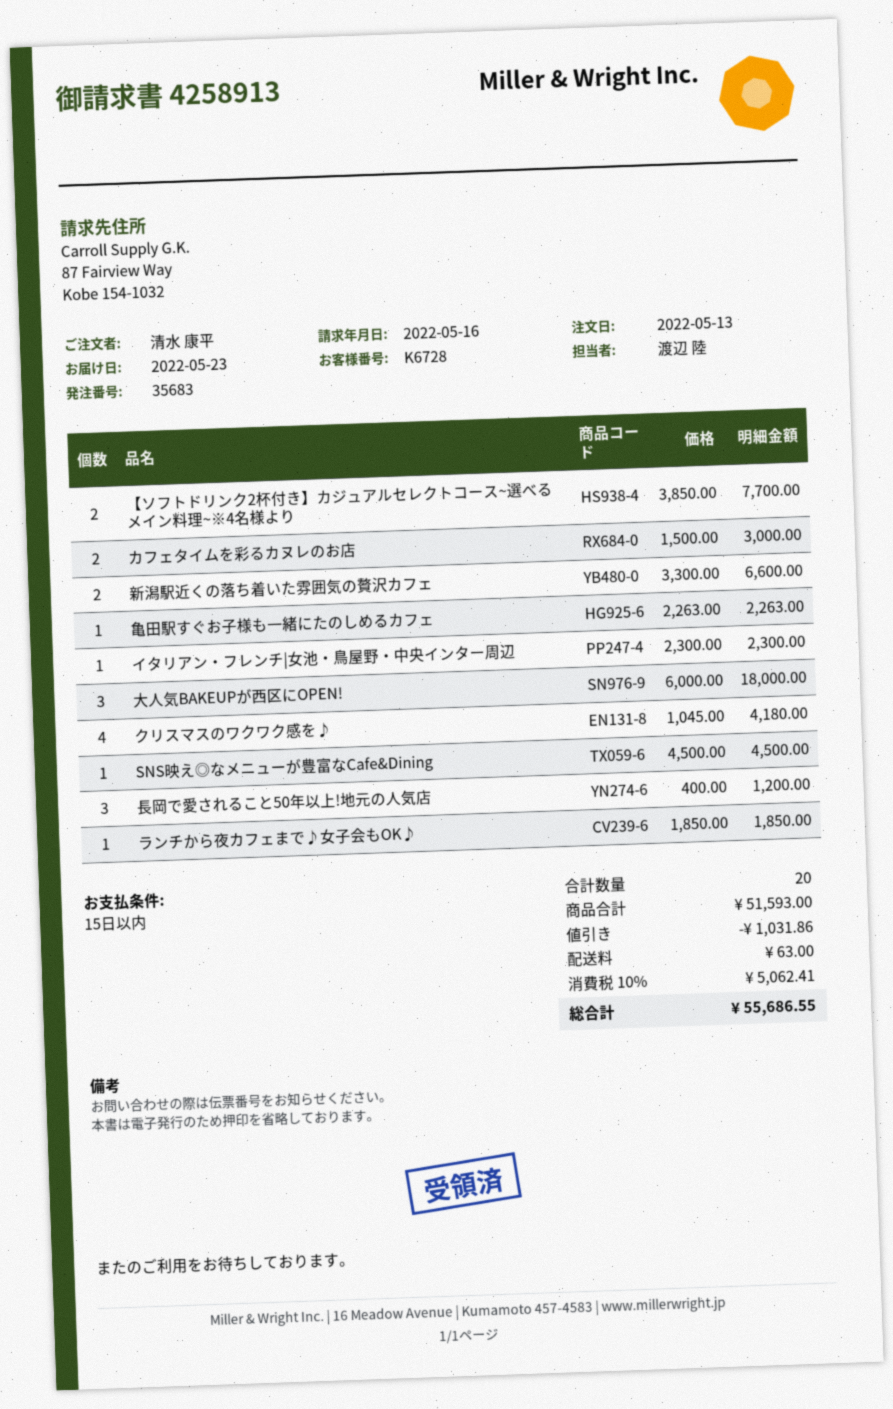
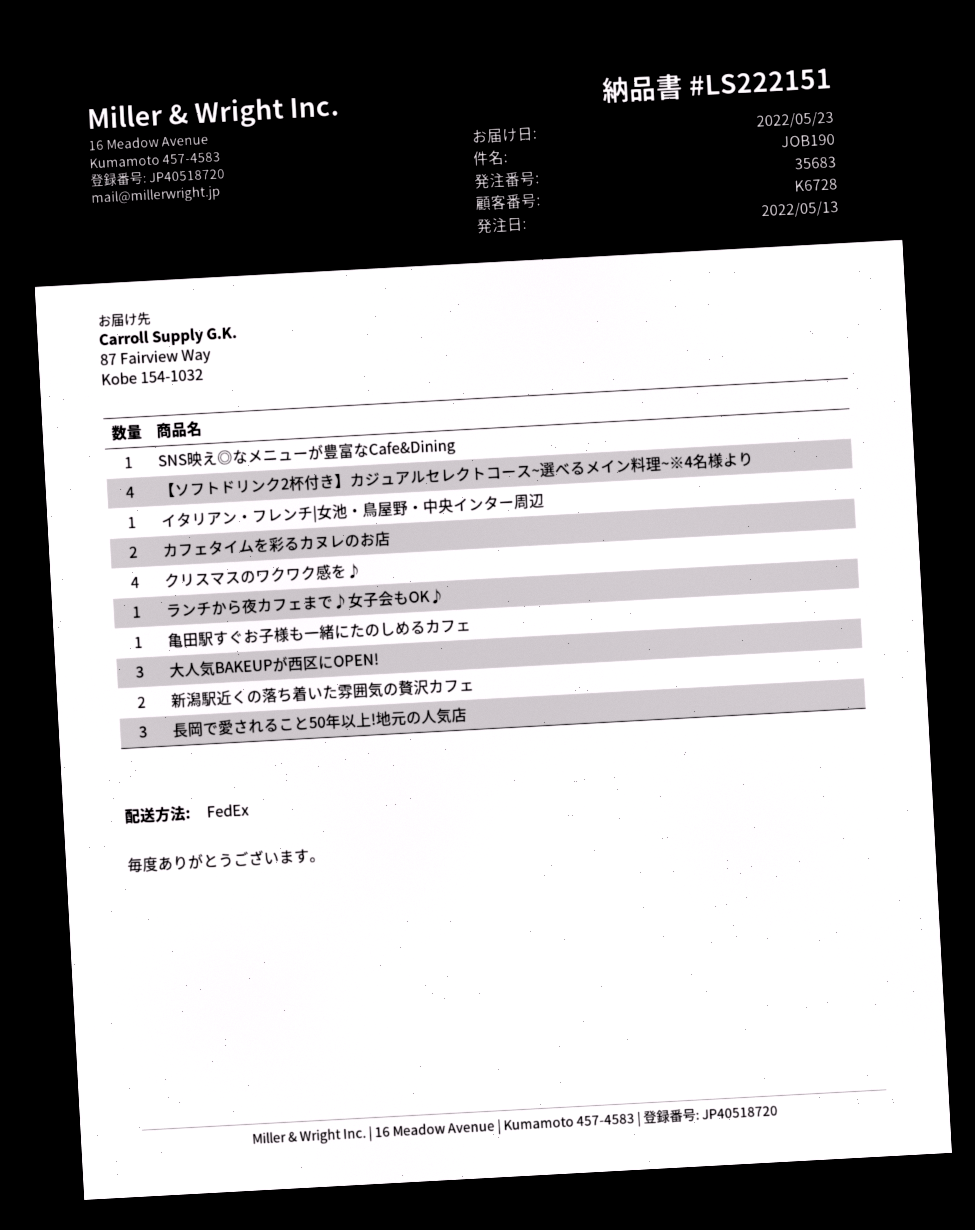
【ソフトドリンク2杯付き】カジュアルセレクトコース~選べるメイン料理~※4名様より: 2 -> 4

